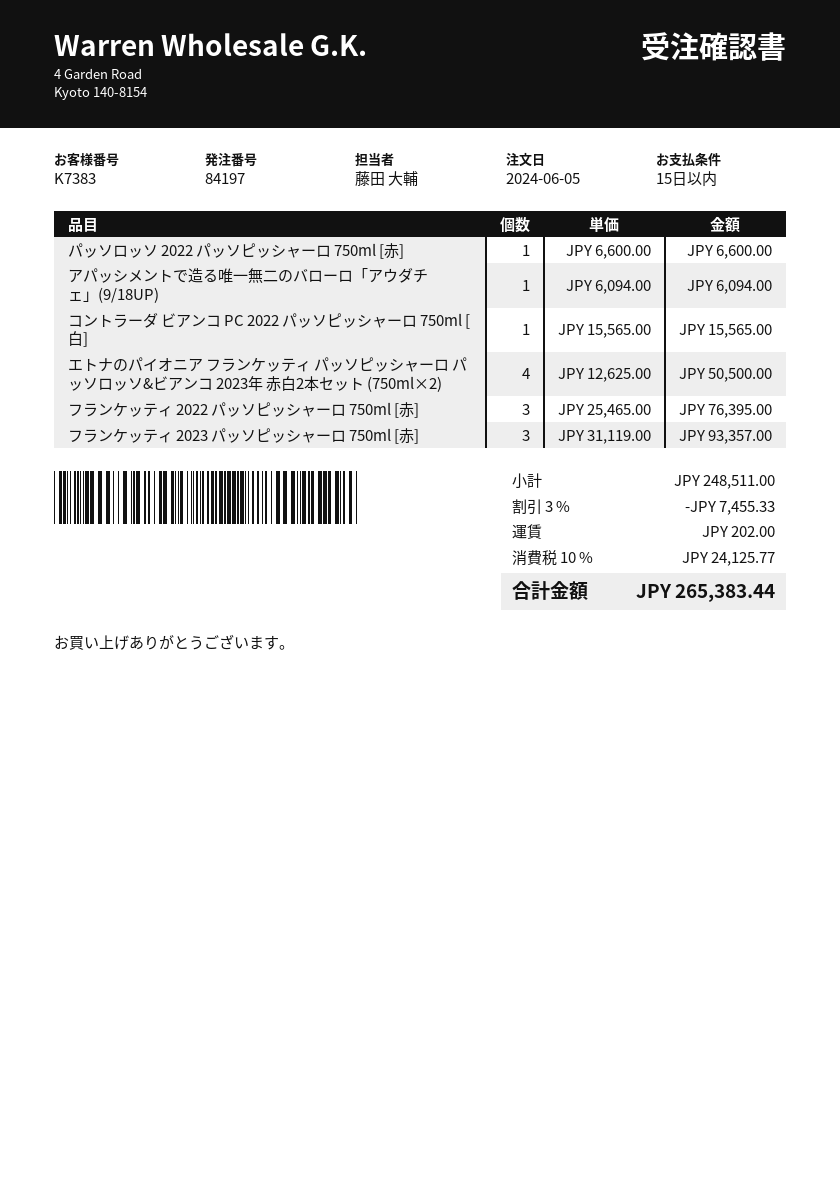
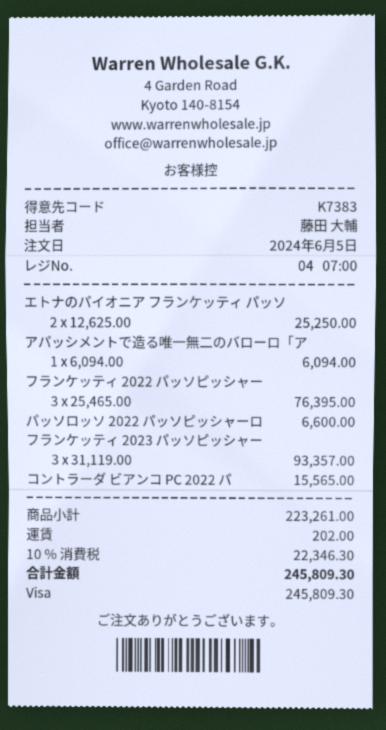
エトナのパイオニア フランケッティ パッソピッシャーロ パッソロッソ&ビアンコ 2023年 赤白2本セット (750ml×2): 4 x 12625.00 = 50500.00 -> 2 x 12625.00 = 25250.00
subtotal: 248511.00 -> 223261.00
discount: 3% = 7455.33 -> none
tax: 10% = 24125.77 -> 10% = 22346.30
total: 265383.44 -> 245809.30

